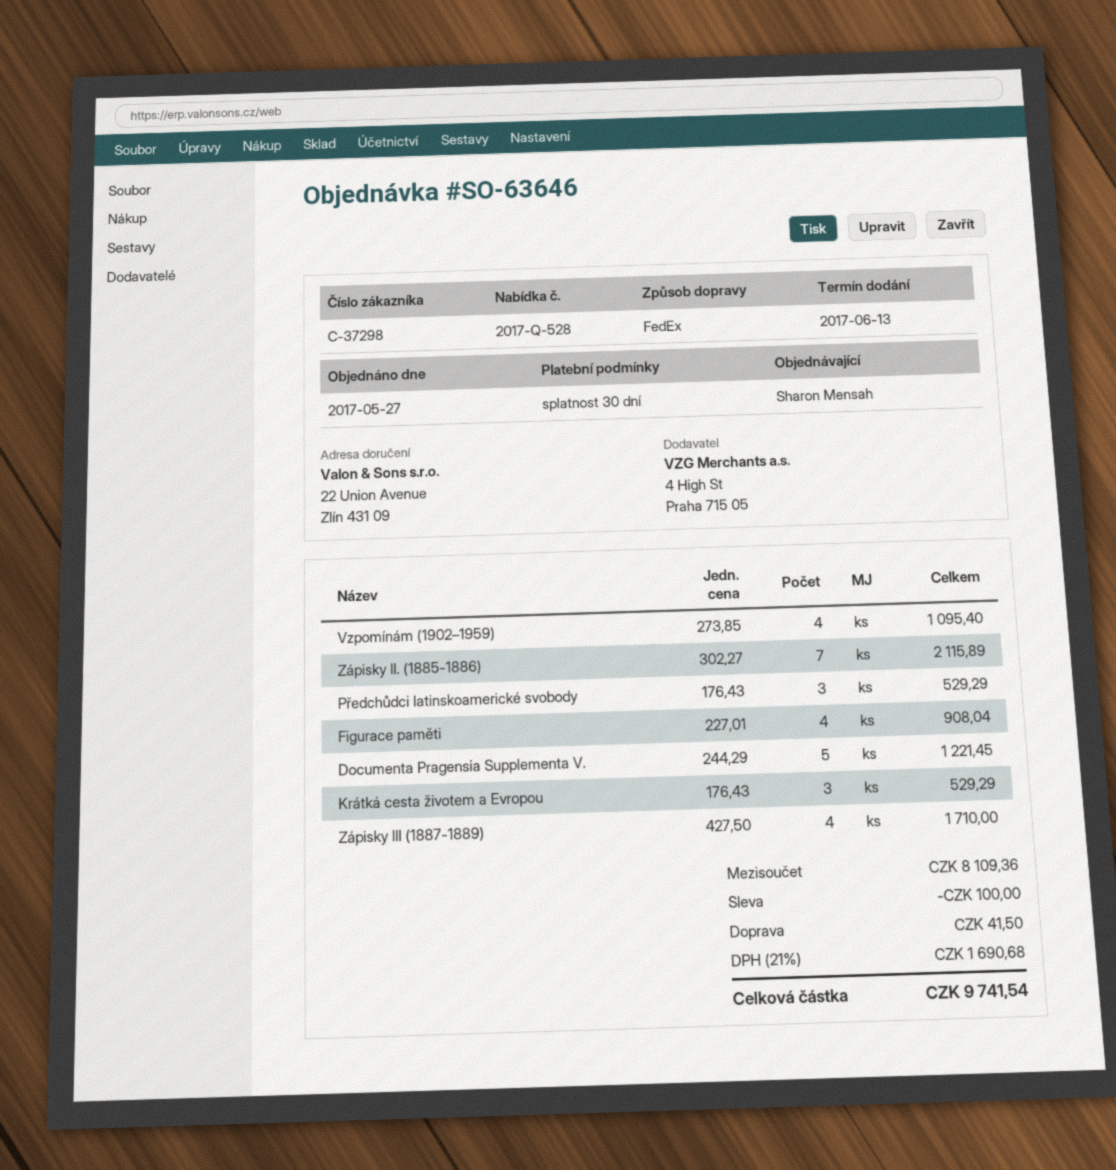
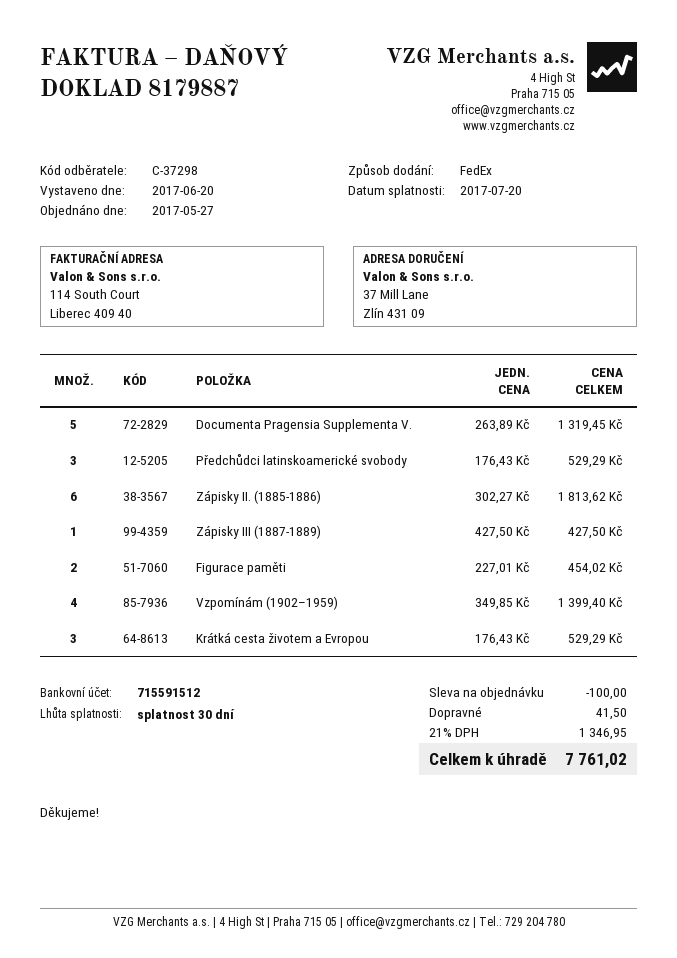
ship to: 22 Union Avenue, Zlín 431 09 -> 37 Mill Lane, Zlín 431 09
Vzpomínám (1902–1959): 4 x 273.85 = 1095.40 -> 4 x 349.85 = 1399.40
Zápisky II. (1885-1886): 7 x 302.27 = 2115.89 -> 6 x 302.27 = 1813.62
Figurace paměti: 4 x 227.01 = 908.04 -> 2 x 227.01 = 454.02
Documenta Pragensia Supplementa V.: 5 x 244.29 = 1221.45 -> 5 x 263.89 = 1319.45
Zápisky III (1887-1889): 4 x 427.50 = 1710.00 -> 1 x 427.50 = 427.50
tax: 21% = 1690.68 -> 21% = 1346.95
total: 9741.54 -> 7761.02

